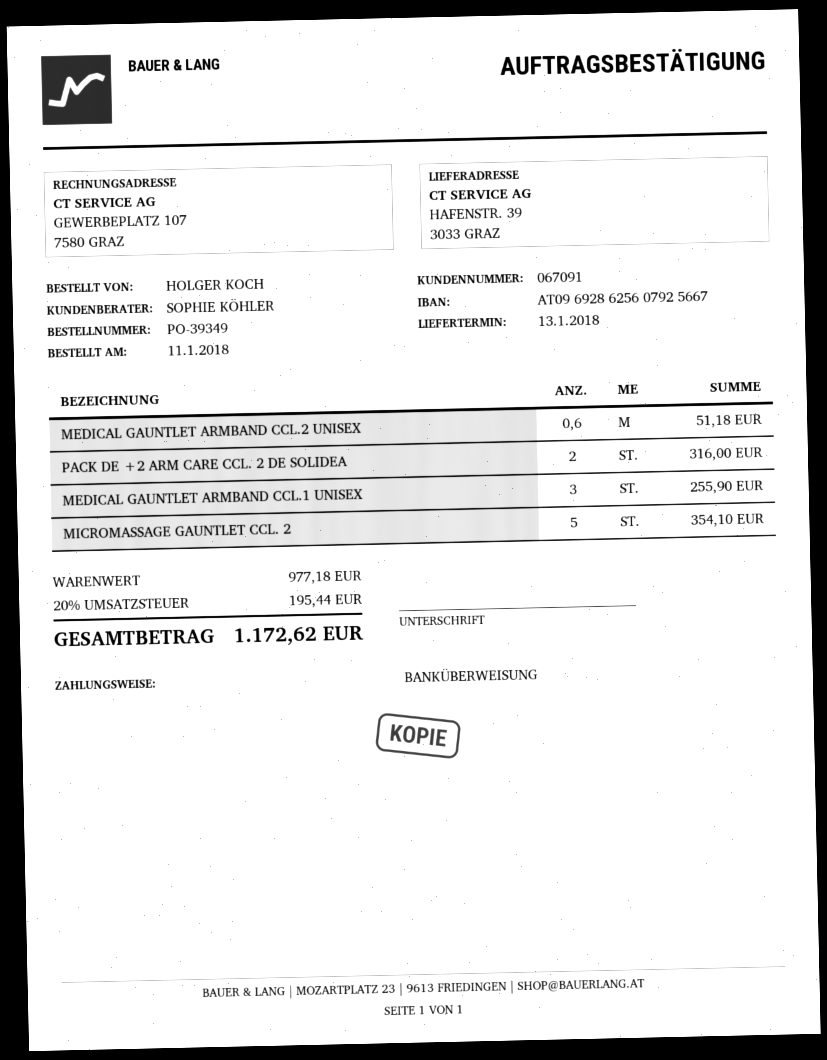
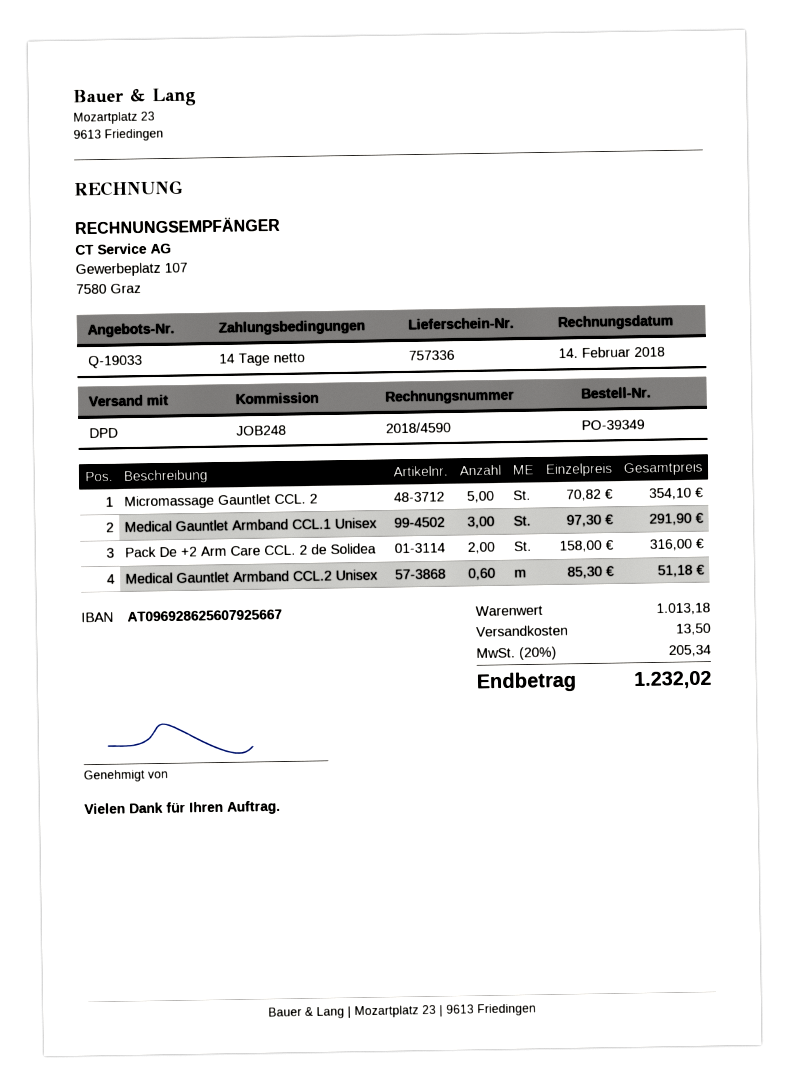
MEDICAL GAUNTLET ARMBAND CCL.1 UNISEX: 3 for 255.90 -> 3 for 291.90
subtotal: 977.18 -> 1013.18
shipping: none -> 13.50
tax: 20% = 195.44 -> 20% = 205.34
total: 1172.62 -> 1232.02

